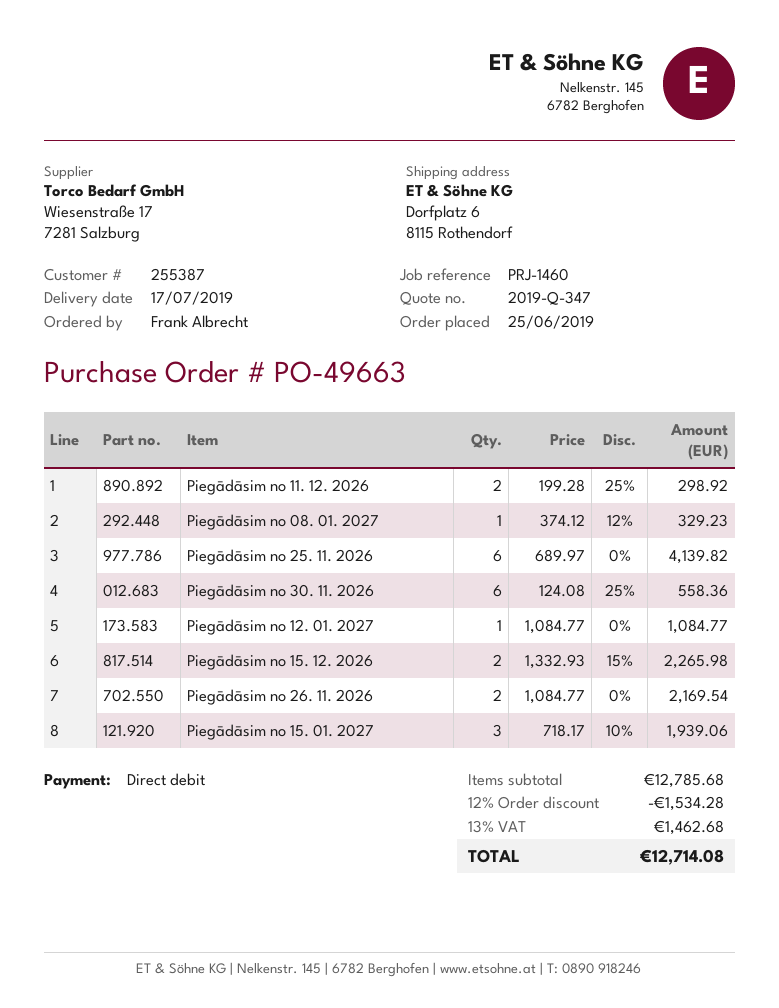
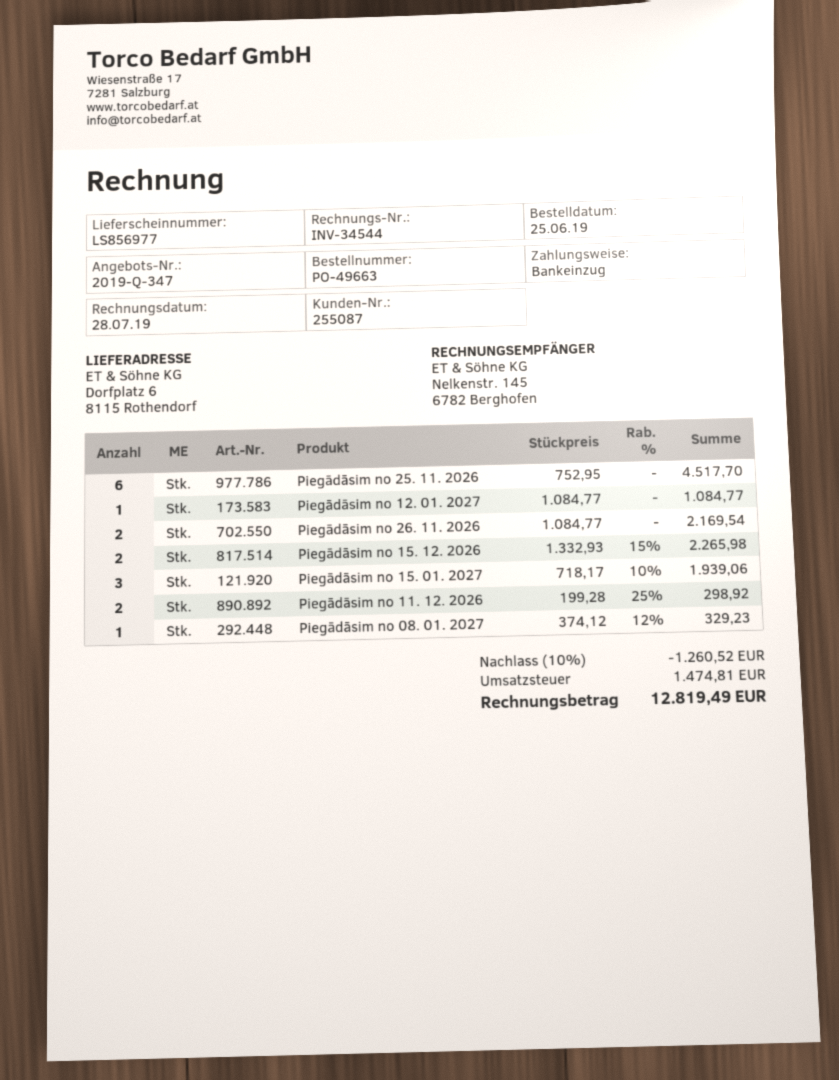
customer number: 255387 -> 255087
Piegādāsim no 25. 11. 2026: 6 x 689.97 = 4139.82 -> 6 x 752.95 = 4517.70
Piegādāsim no 30. 11. 2026: 6 x 124.08 - 25% = 558.36 -> none
discount: 12% = 1534.28 -> 10% = 1260.52
tax: 1462.68 -> 1474.81
total: 12714.08 -> 12819.49

